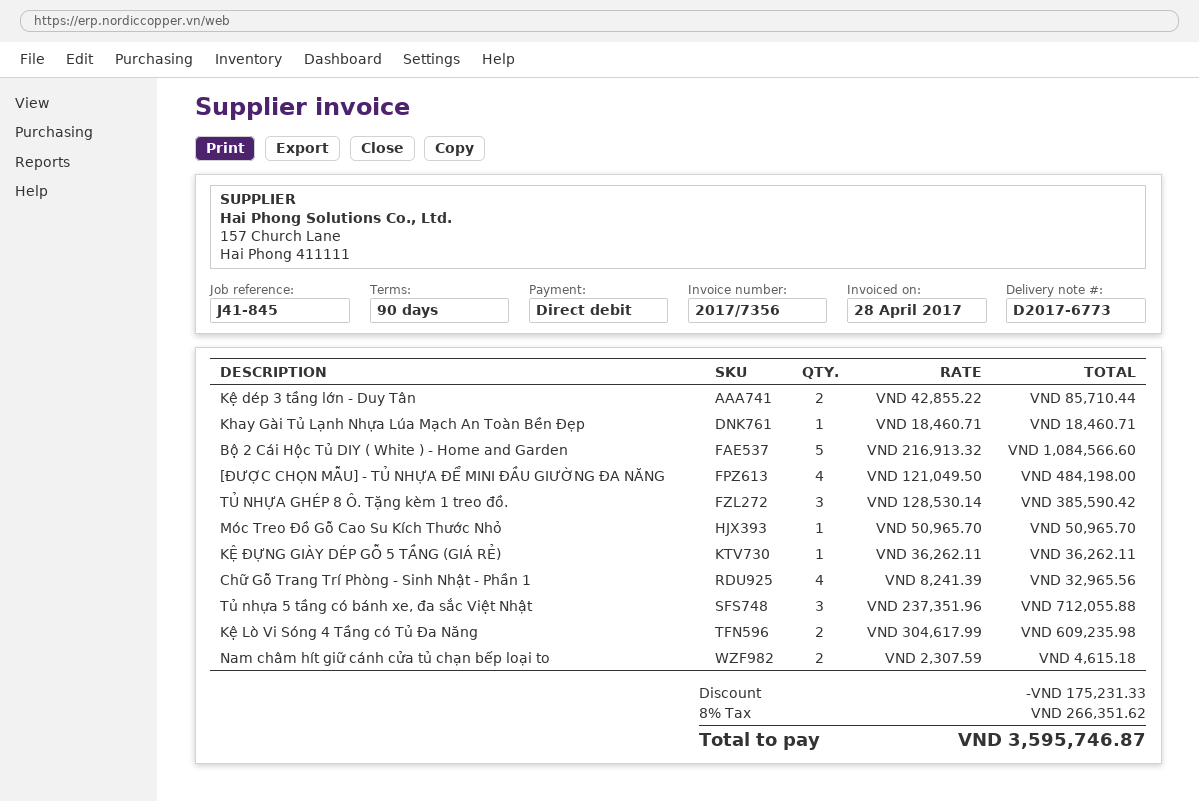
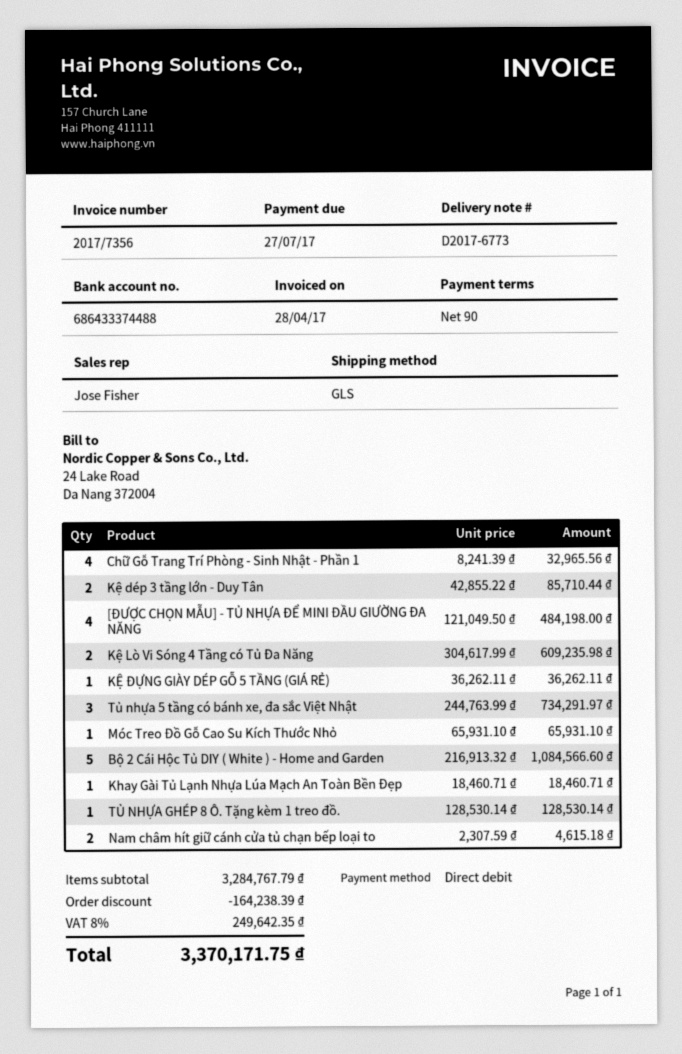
TỦ NHỰA GHÉP 8 Ô. Tặng kèm 1 treo đồ.: 3 x 128530.14 = 385590.42 -> 1 x 128530.14 = 128530.14
Móc Treo Đồ Gỗ Cao Su Kích Thước Nhỏ: 1 x 50965.70 = 50965.70 -> 1 x 65931.10 = 65931.10
Tủ nhựa 5 tầng có bánh xe, đa sắc Việt Nhật: 3 x 237351.96 = 712055.88 -> 3 x 244763.99 = 734291.97
discount: 175231.33 -> 164238.39
tax: 8% = 266351.62 -> 8% = 249642.35
total: 3595746.87 -> 3370171.75

